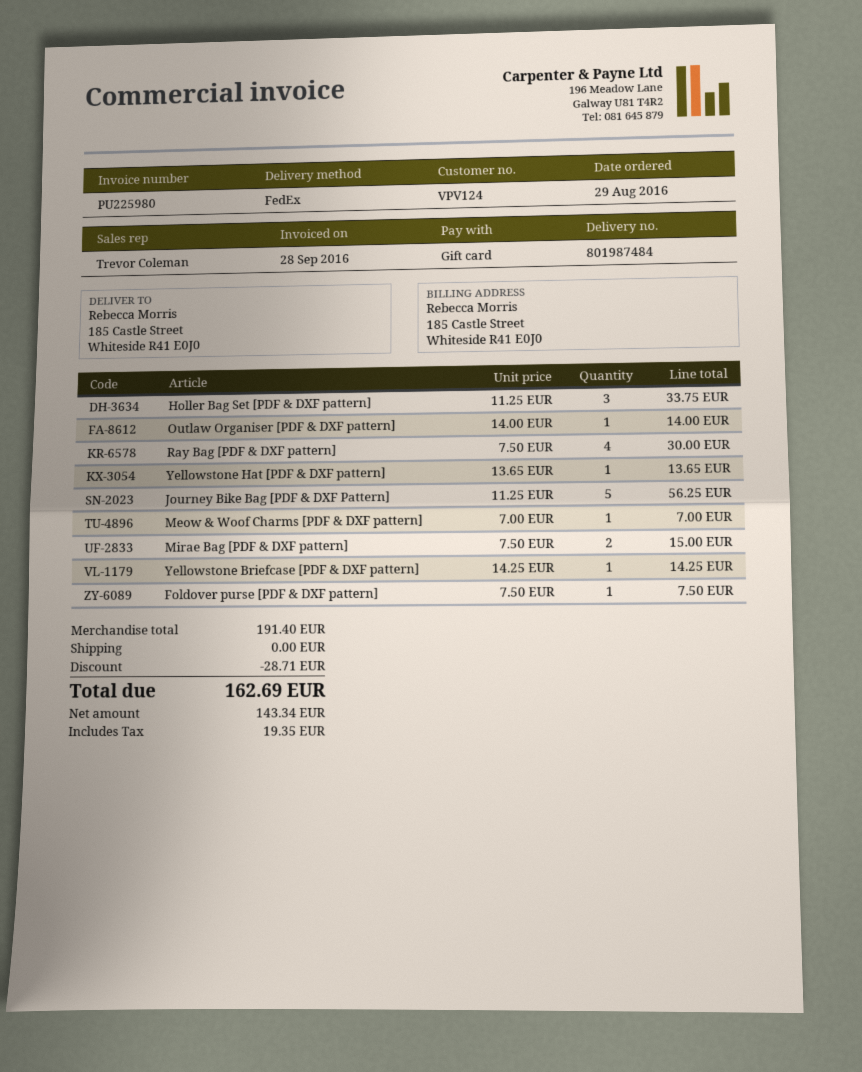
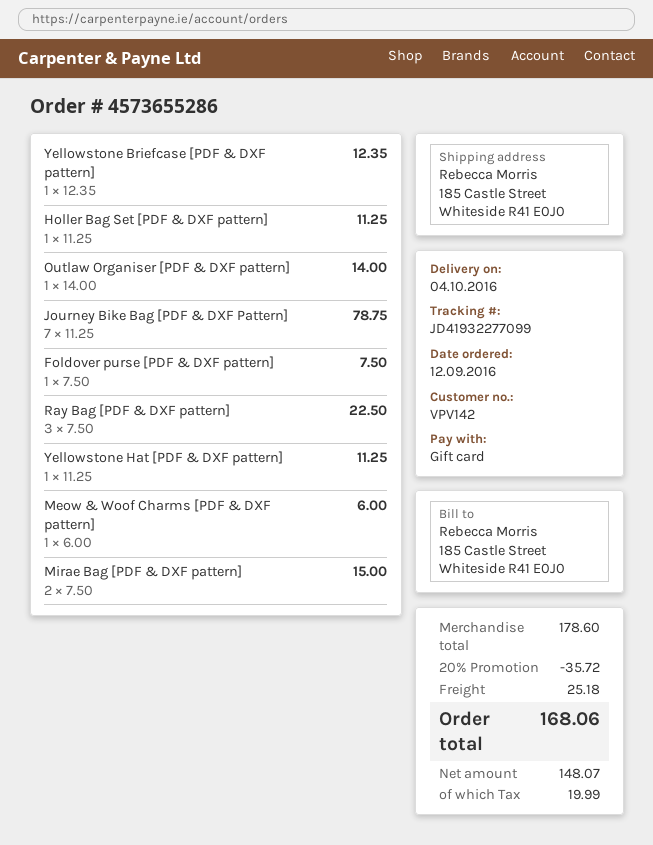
order date: 2016-08-29 -> 2016-09-12
customer number: VPV124 -> VPV142
Holler Bag Set [PDF & DXF pattern]: 3 x 11.25 = 33.75 -> 1 x 11.25 = 11.25
Ray Bag [PDF & DXF pattern]: 4 x 7.50 = 30.00 -> 3 x 7.50 = 22.50
Yellowstone Hat [PDF & DXF pattern]: 1 x 13.65 = 13.65 -> 1 x 11.25 = 11.25
Journey Bike Bag [PDF & DXF Pattern]: 5 x 11.25 = 56.25 -> 7 x 11.25 = 78.75
Meow & Woof Charms [PDF & DXF pattern]: 1 x 7.00 = 7.00 -> 1 x 6.00 = 6.00
Yellowstone Briefcase [PDF & DXF pattern]: 1 x 14.25 = 14.25 -> 1 x 12.35 = 12.35
subtotal: 191.40 -> 178.60
discount: 28.71 -> 35.72
shipping: 0.00 -> 25.18
net: 143.34 -> 148.07
tax: 19.35 -> 19.99
total: 162.69 -> 168.06

